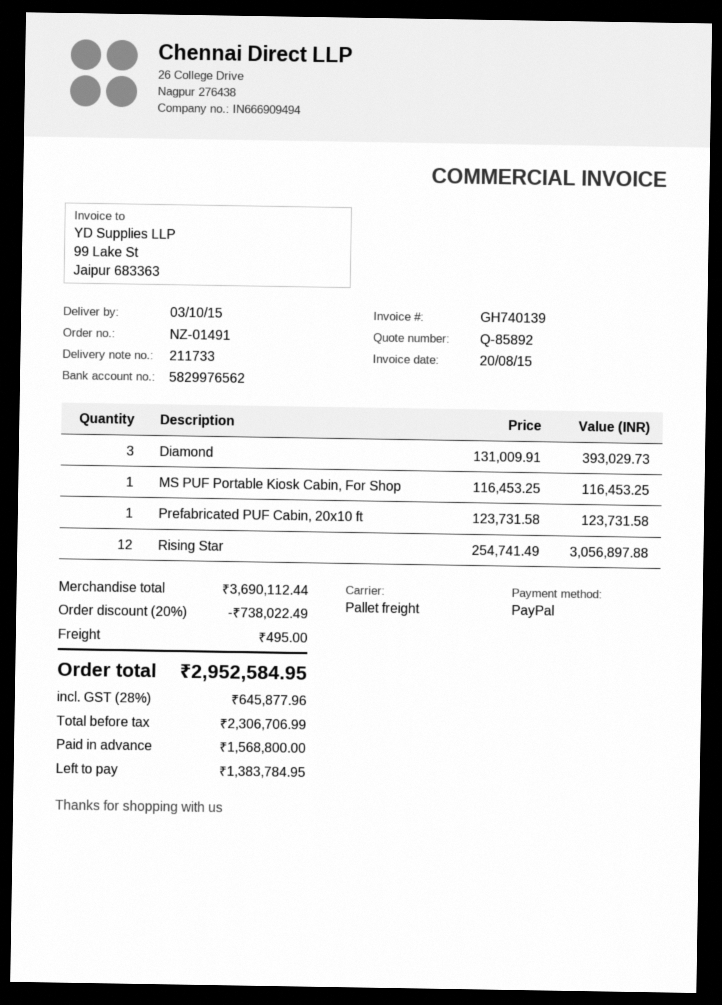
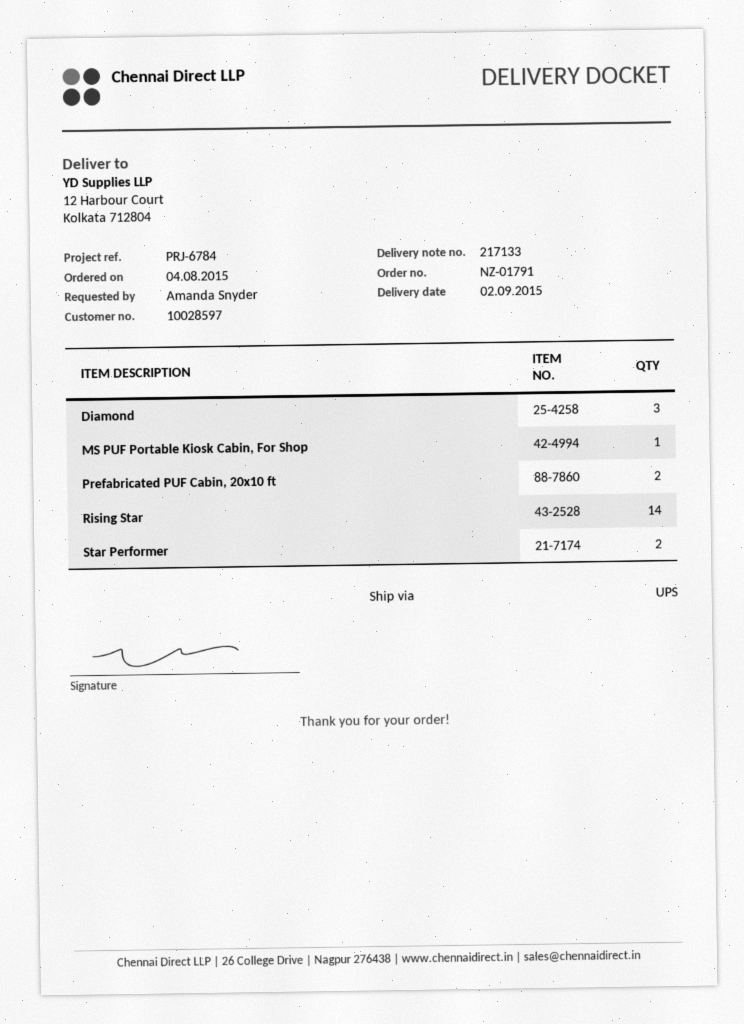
order number: NZ-01491 -> NZ-01791
delivery note number: 211733 -> 217133
delivery date: 2015-10-03 -> 2015-09-02
shipping method: pallet freight -> UPS
Prefabricated PUF Cabin, 20x10 ft: 1 -> 2
Rising Star: 12 -> 14
Star Performer: none -> 2

